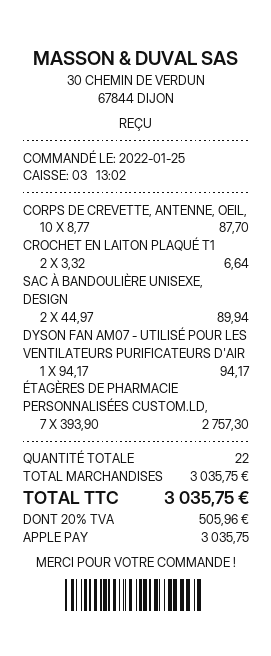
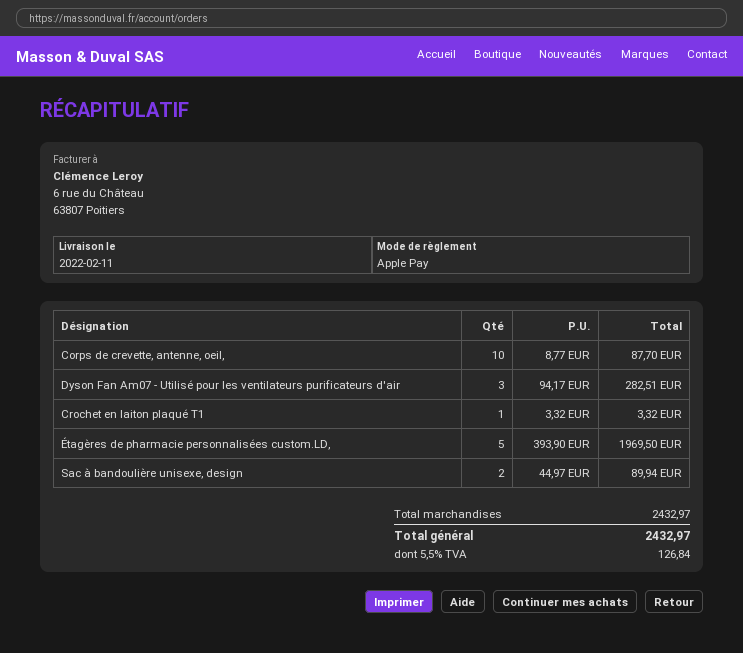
CROCHET EN LAITON PLAQUÉ T1: 2 x 3.32 = 6.64 -> 1 x 3.32 = 3.32
DYSON FAN AM07 - UTILISÉ POUR LES VENTILATEURS PURIFICATEURS D'AIR: 1 x 94.17 = 94.17 -> 3 x 94.17 = 282.51
ÉTAGÈRES DE PHARMACIE PERSONNALISÉES CUSTOM.LD,: 7 x 393.90 = 2757.30 -> 5 x 393.90 = 1969.50
subtotal: 3035.75 -> 2432.97
tax: 20% = 505.96 -> 5.5% = 126.84
total: 3035.75 -> 2432.97

